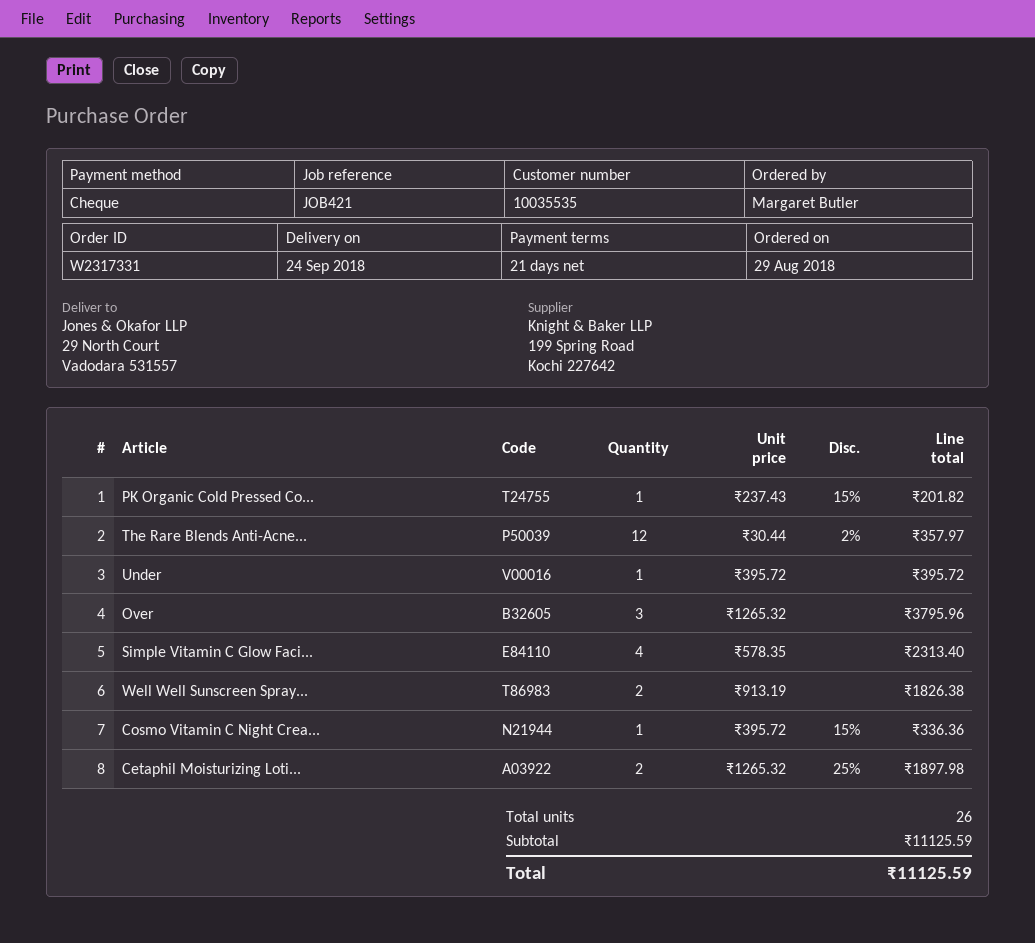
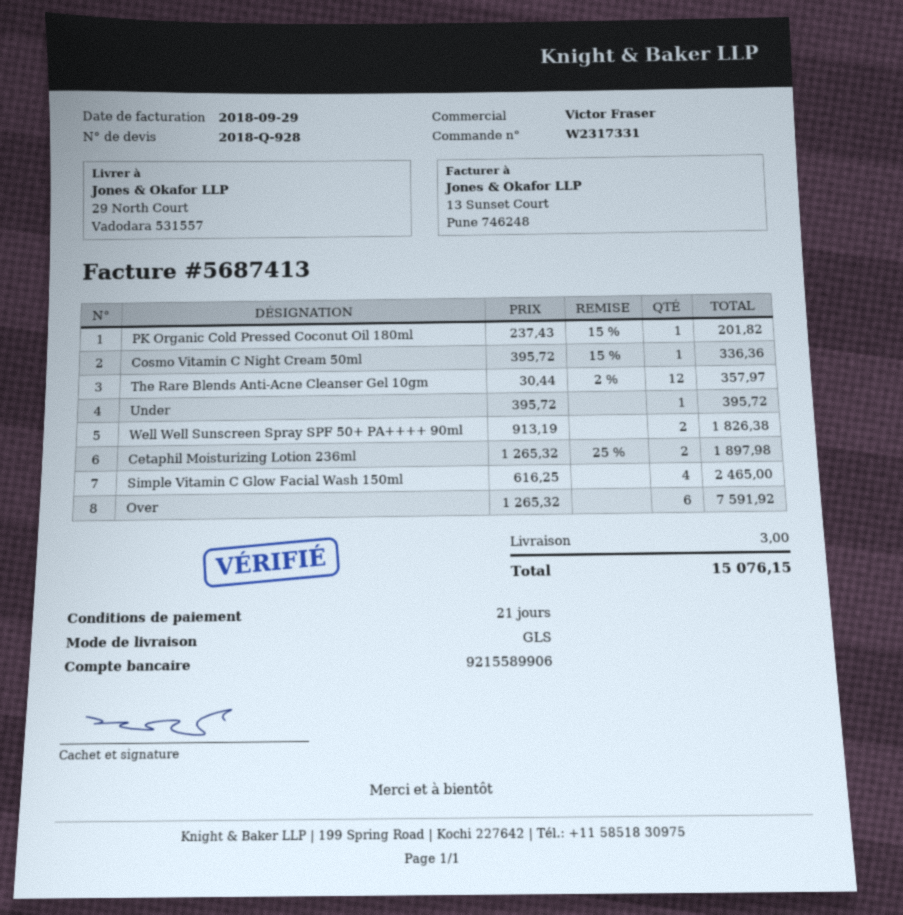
Over: 3 x 1265.32 = 3795.96 -> 6 x 1265.32 = 7591.92
Simple Vitamin C Glow Faci...: 4 x 578.35 = 2313.40 -> 4 x 616.25 = 2465.00
shipping: none -> 3.00
total: 11125.59 -> 15076.15

